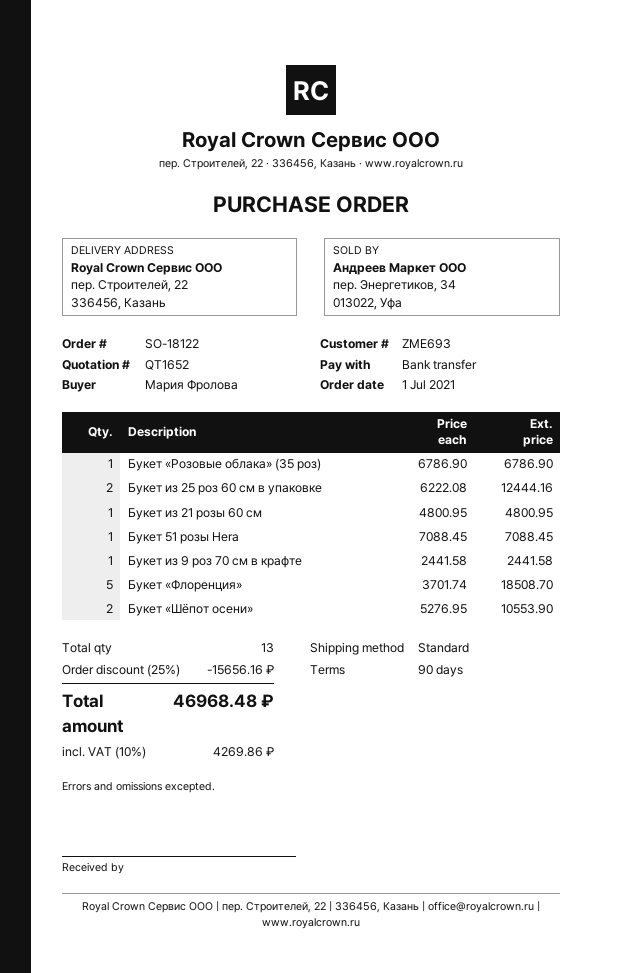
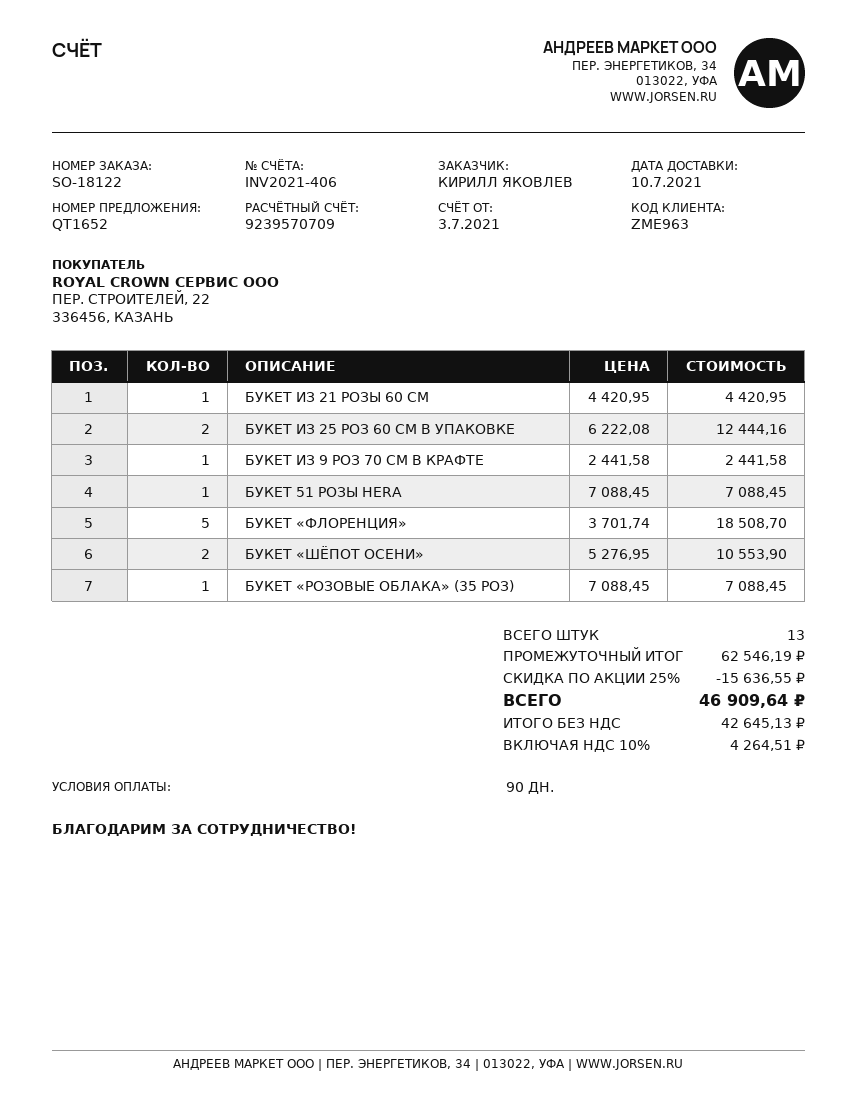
customer number: ZME693 -> ZME963
ordered by: Мария Фролова -> КИРИЛЛ ЯКОВЛЕВ
Букет «Розовые облака» (35 роз): 1 x 6786.90 = 6786.90 -> 1 x 7088.45 = 7088.45
Букет из 21 розы 60 см: 1 x 4800.95 = 4800.95 -> 1 x 4420.95 = 4420.95
discount: 25% = 15656.16 -> 25% = 15636.55
tax: 10% = 4269.86 -> 10% = 4264.51
total: 46968.48 -> 46909.64

